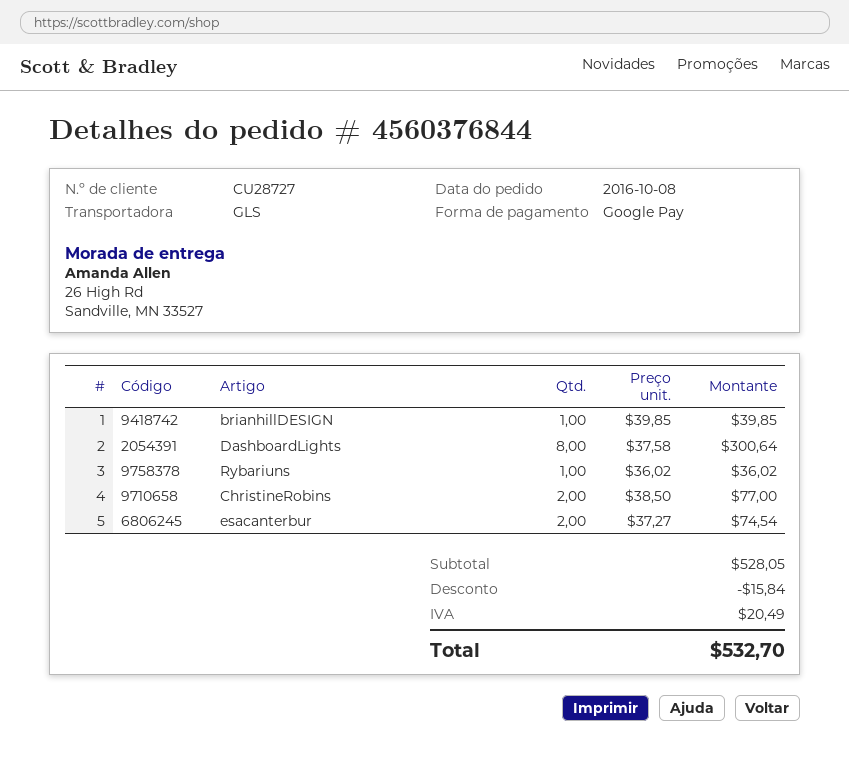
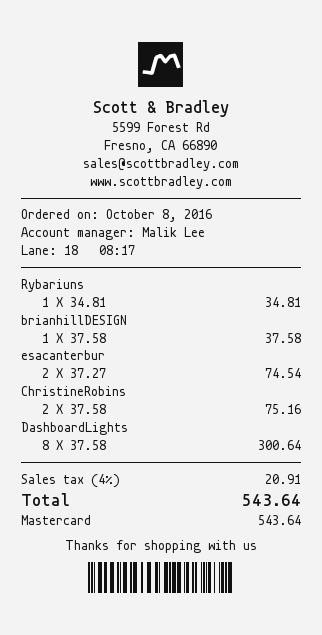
payment method: Google Pay -> Mastercard
brianhillDESIGN: 1 x 39.85 = 39.85 -> 1 x 37.58 = 37.58
Rybariuns: 1 x 36.02 = 36.02 -> 1 x 34.81 = 34.81
ChristineRobins: 2 x 38.50 = 77.00 -> 2 x 37.58 = 75.16
discount: 15.84 -> none
tax: 20.49 -> 20.91
total: 532.70 -> 543.64

